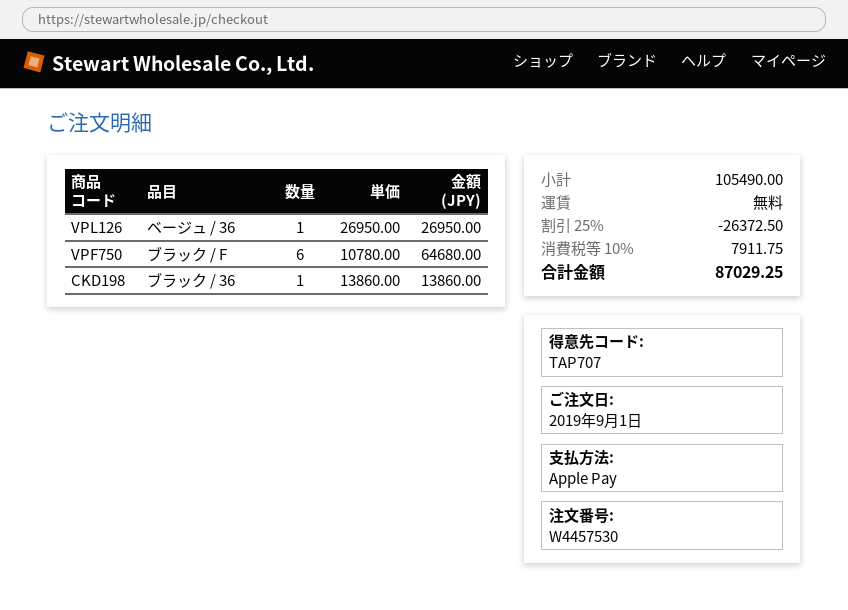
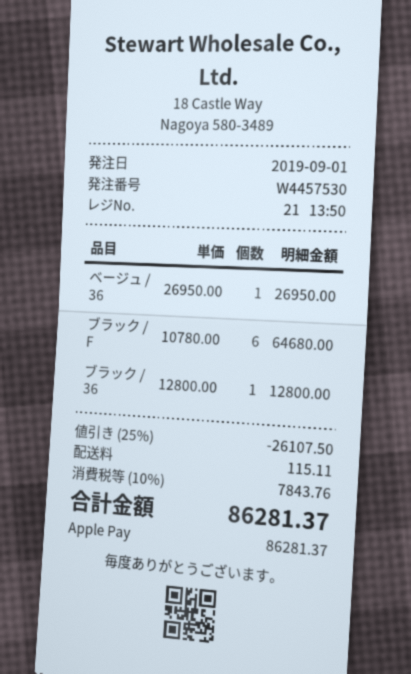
ブラック / 36: 1 x 13860.00 = 13860.00 -> 1 x 12800.00 = 12800.00
discount: 25% = 26372.50 -> 25% = 26107.50
shipping: 0.00 -> 115.11
tax: 10% = 7911.75 -> 10% = 7843.76
total: 87029.25 -> 86281.37

